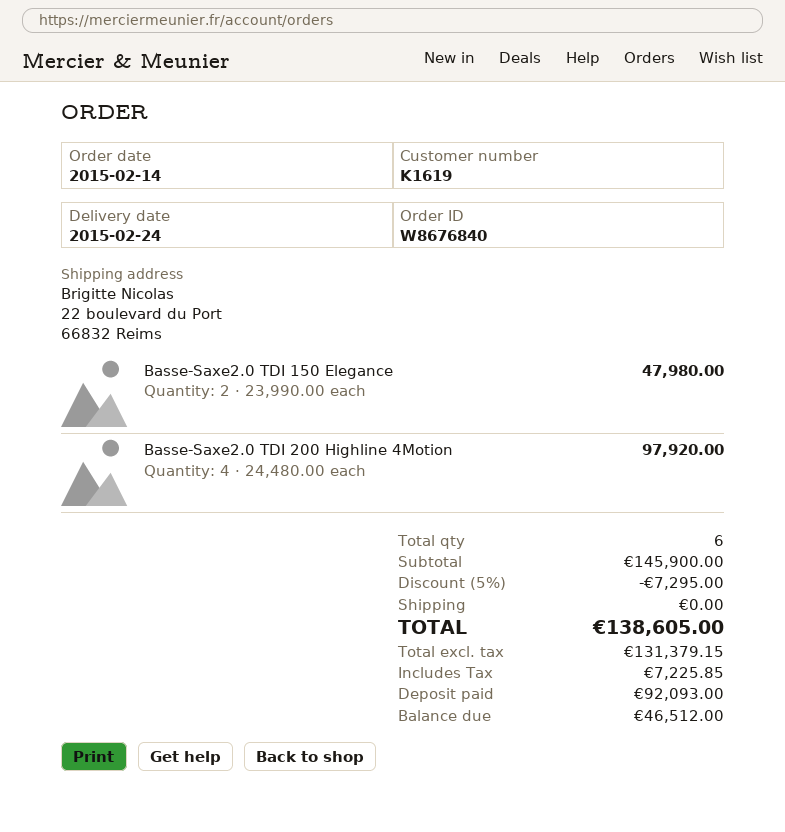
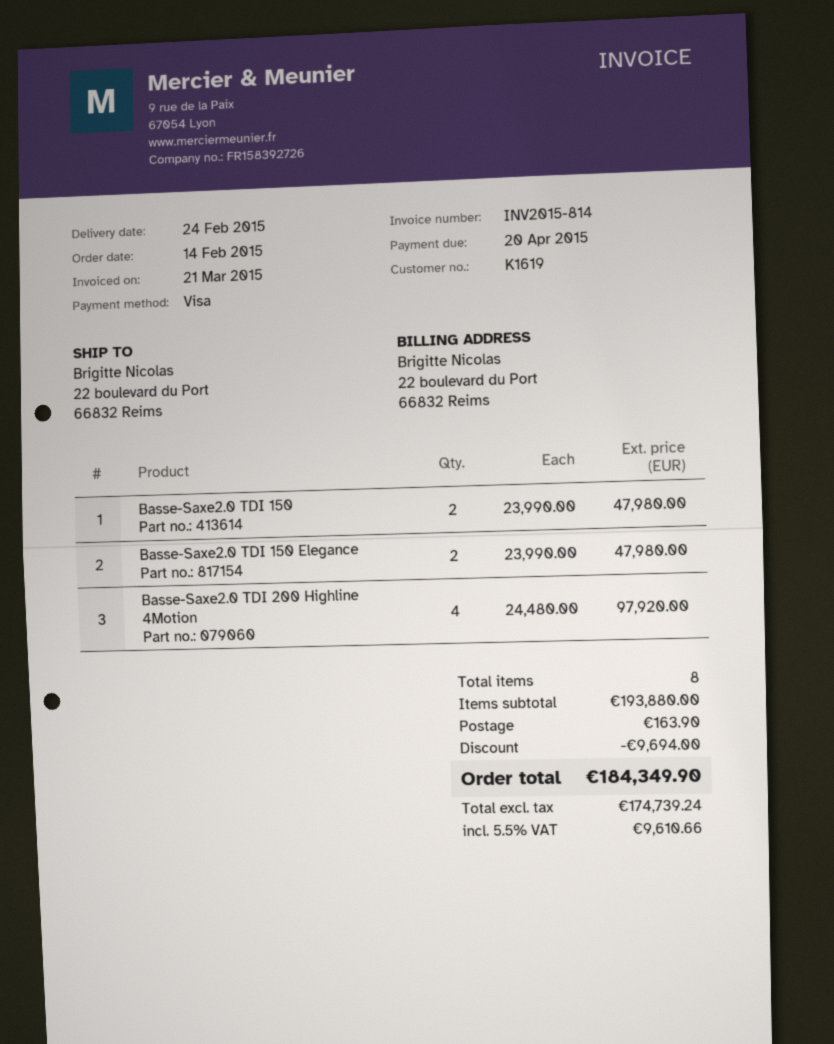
Basse-Saxe2.0 TDI 150: none -> 2 x 23990.00 = 47980.00
total quantity: 6 -> 8
subtotal: 145900.00 -> 193880.00
discount: 7295.00 -> 9694.00
shipping: 0.00 -> 163.90
net: 131379.15 -> 174739.24
tax: 7225.85 -> 9610.66
total: 138605.00 -> 184349.90

